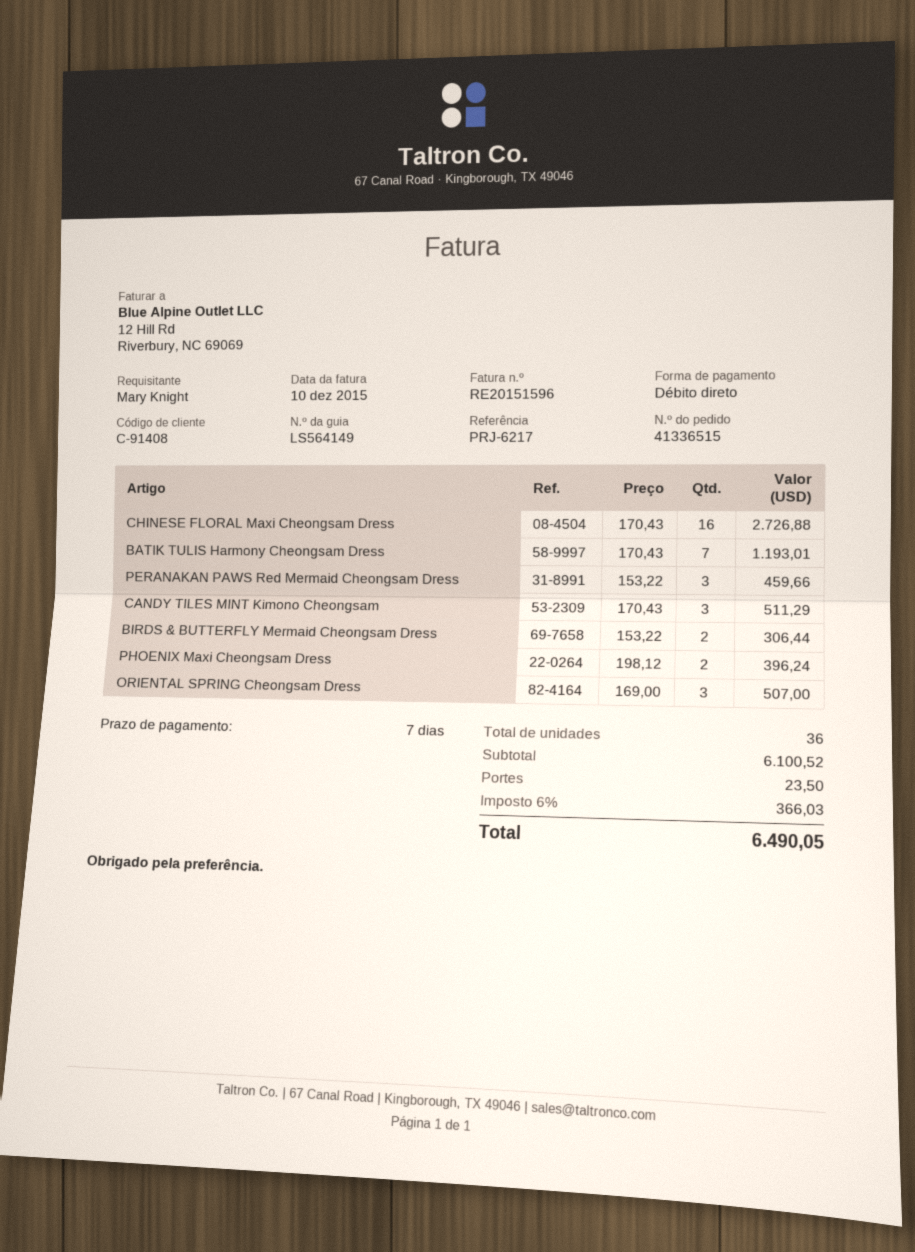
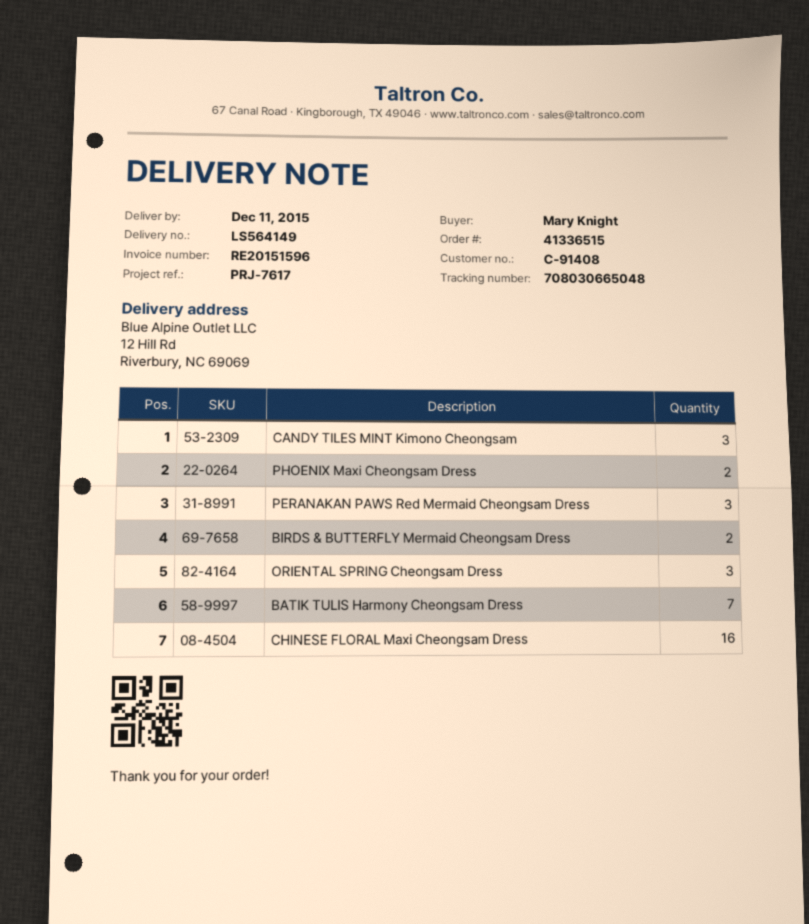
reference: PRJ-6217 -> PRJ-7617

